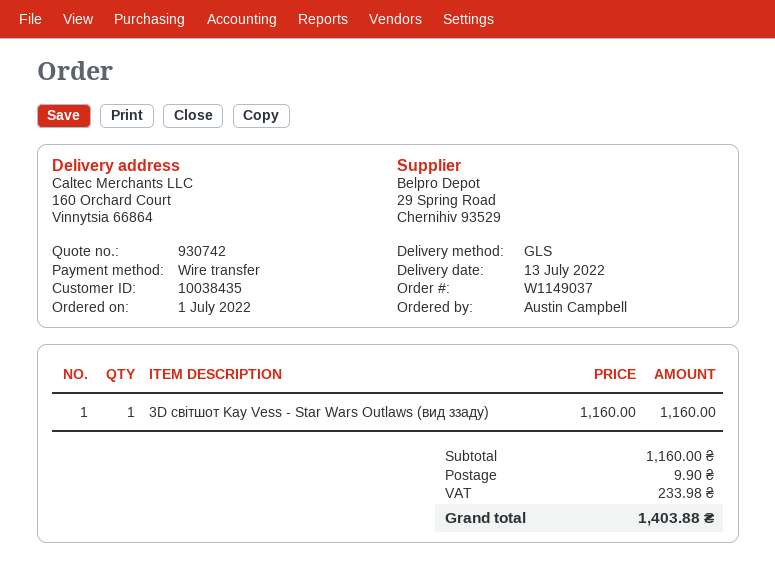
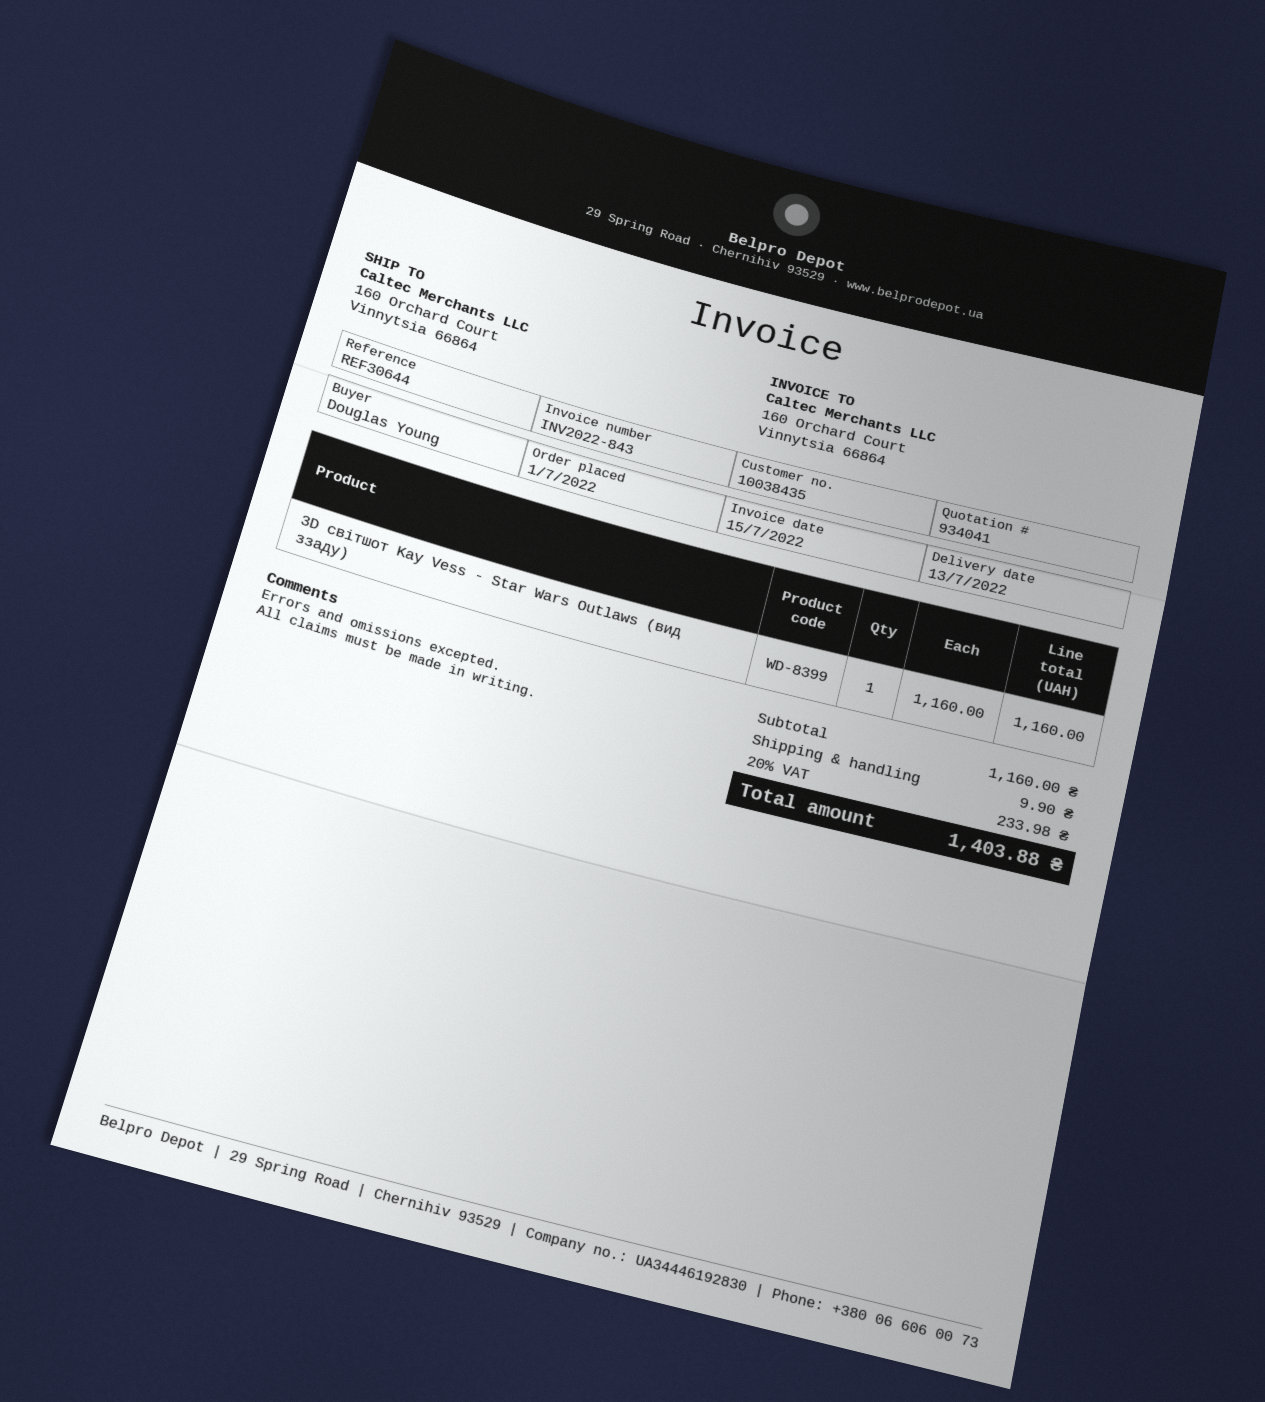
quote number: 930742 -> 934041
ordered by: Austin Campbell -> Douglas Young

